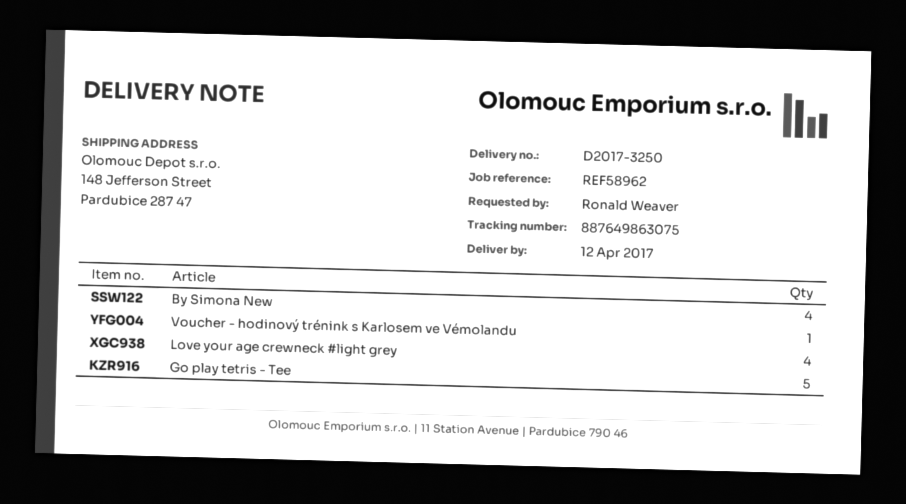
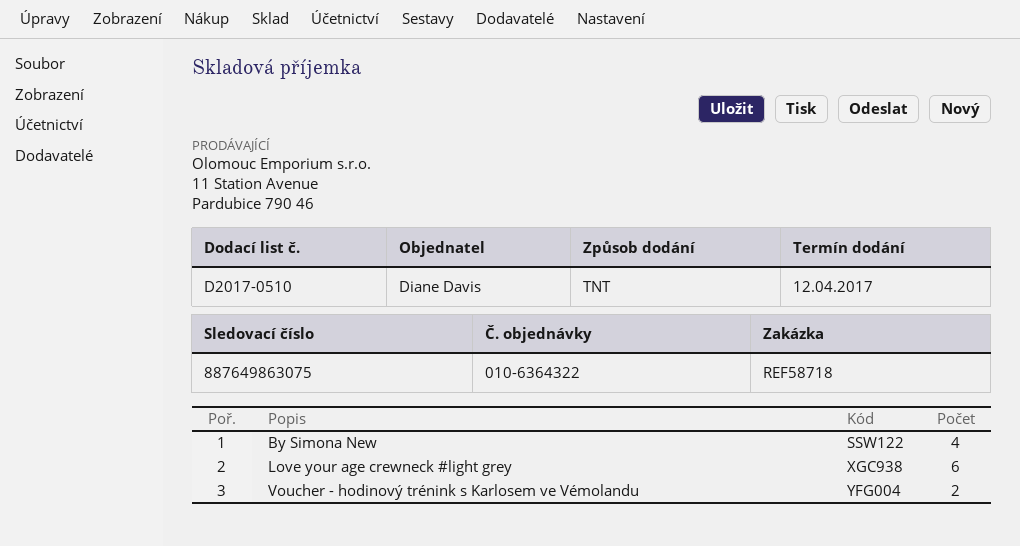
delivery note number: D2017-3250 -> D2017-0510
reference: REF58962 -> REF58718
ordered by: Ronald Weaver -> Diane Davis
Voucher - hodinový trénink s Karlosem ve Vémolandu: 1 -> 2
Love your age crewneck #light grey: 4 -> 6
Go play tetris - Tee: 5 -> none

